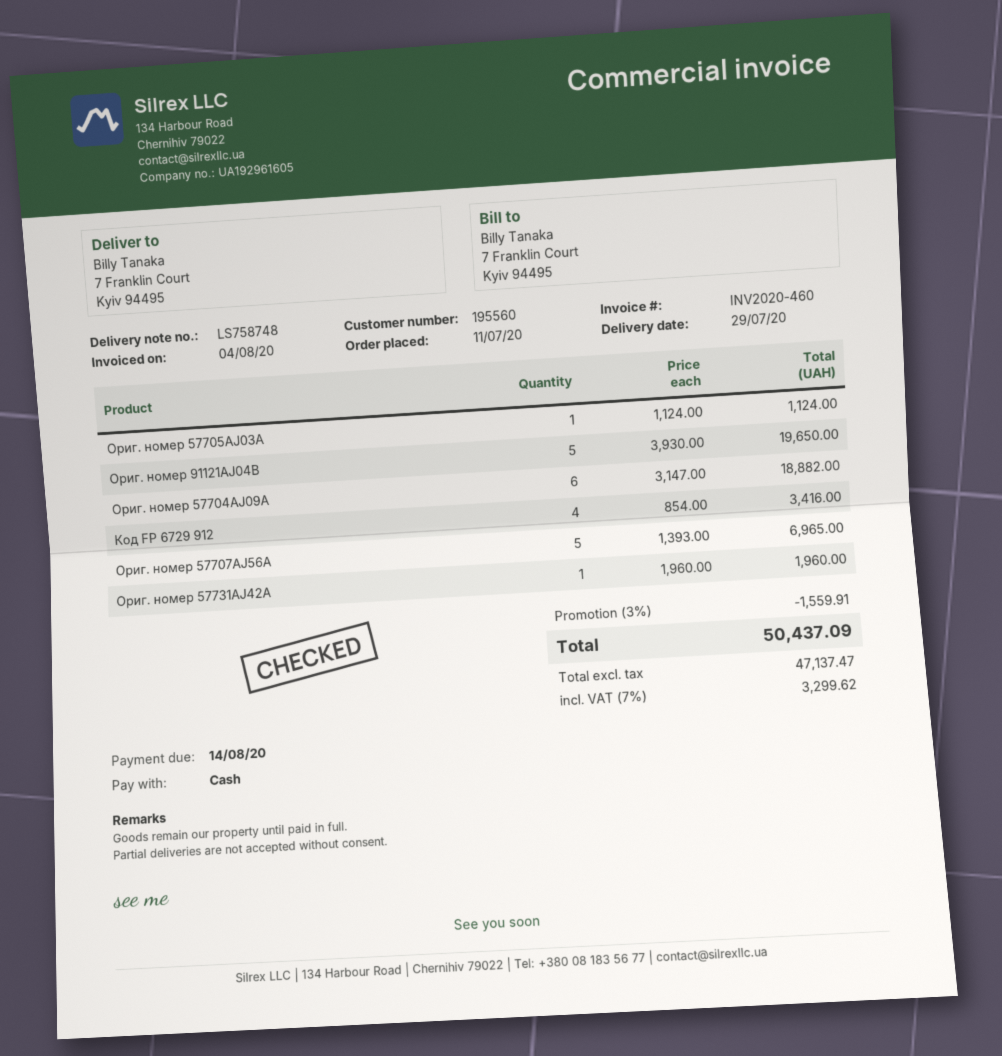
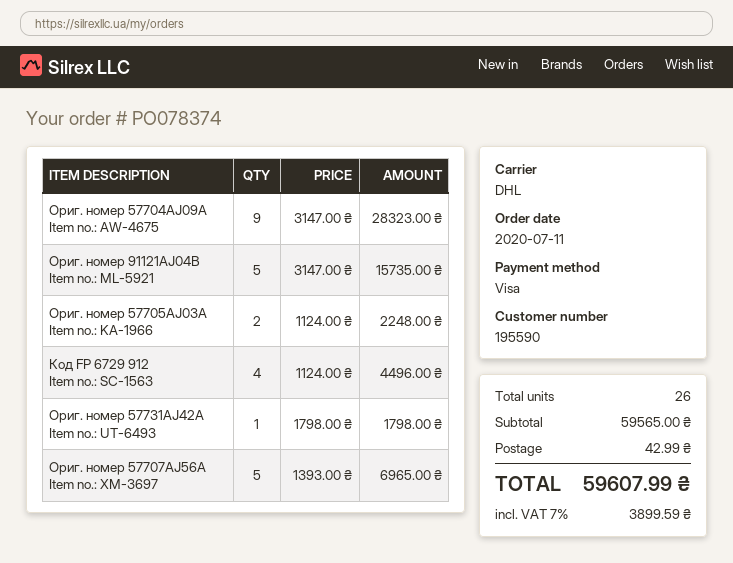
customer number: 195560 -> 195590
payment method: cash -> Visa
Ориг. номер 57705AJ03A: 1 x 1124.00 = 1124.00 -> 2 x 1124.00 = 2248.00
Ориг. номер 91121AJ04B: 5 x 3930.00 = 19650.00 -> 5 x 3147.00 = 15735.00
Ориг. номер 57704AJ09A: 6 x 3147.00 = 18882.00 -> 9 x 3147.00 = 28323.00
Код FP 6729 912: 4 x 854.00 = 3416.00 -> 4 x 1124.00 = 4496.00
Ориг. номер 57731AJ42A: 1 x 1960.00 = 1960.00 -> 1 x 1798.00 = 1798.00
discount: 3% = 1559.91 -> none
shipping: none -> 42.99
tax: 7% = 3299.62 -> 7% = 3899.59
total: 50437.09 -> 59607.99

